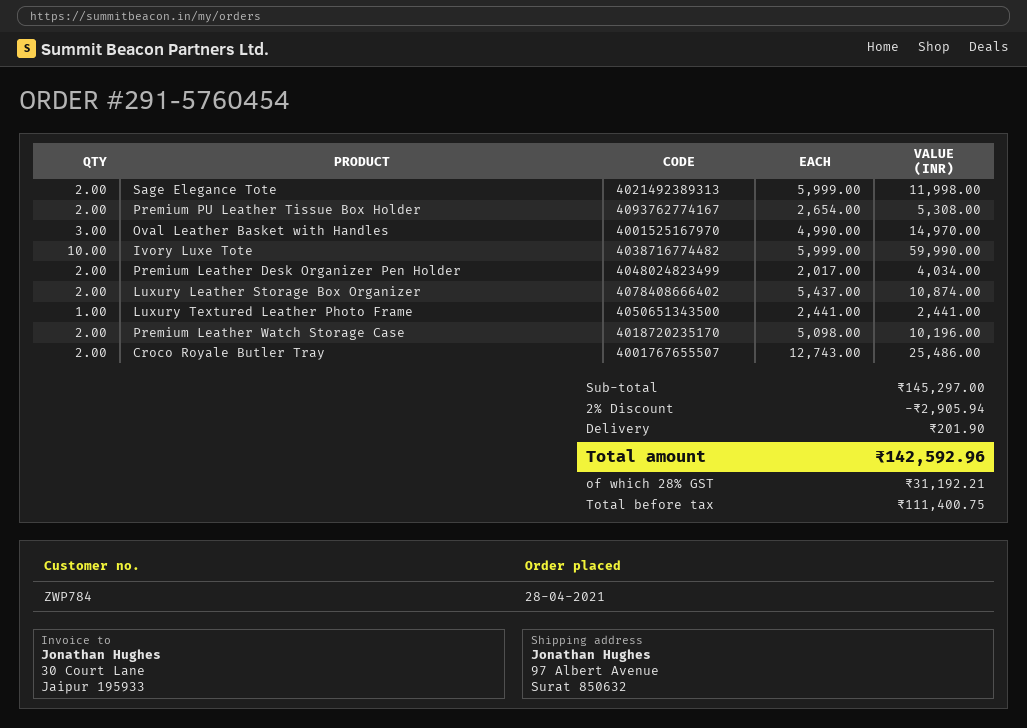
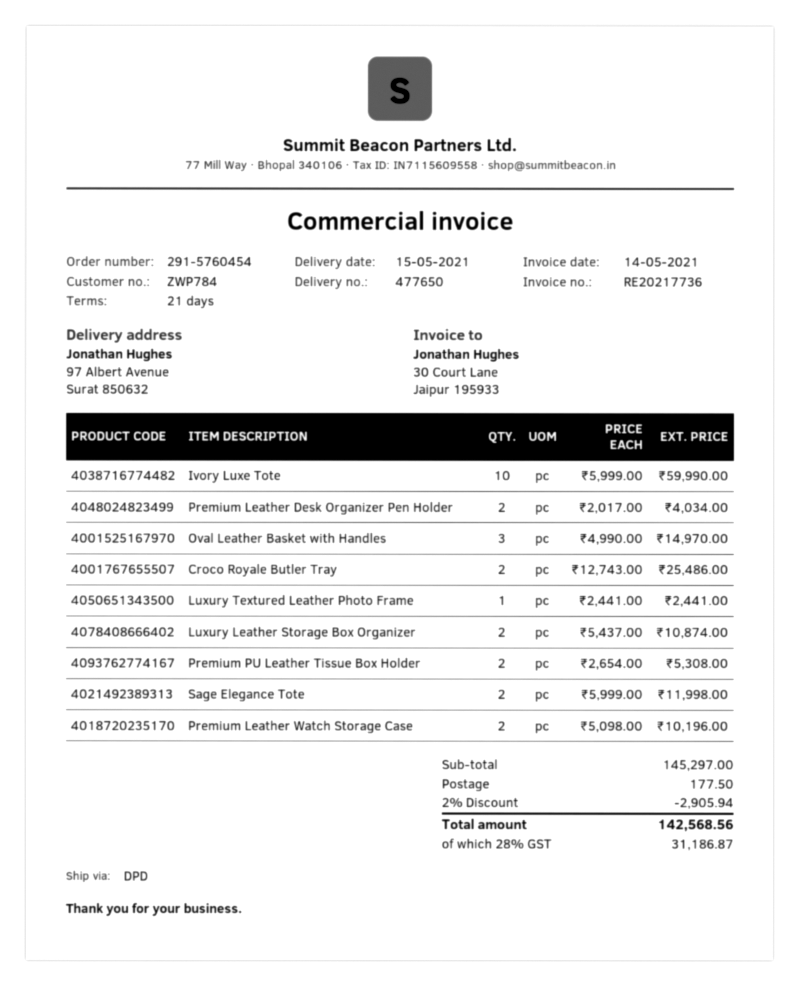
shipping: 201.90 -> 177.50
tax: 28% = 31192.21 -> 28% = 31186.87
total: 142592.96 -> 142568.56

